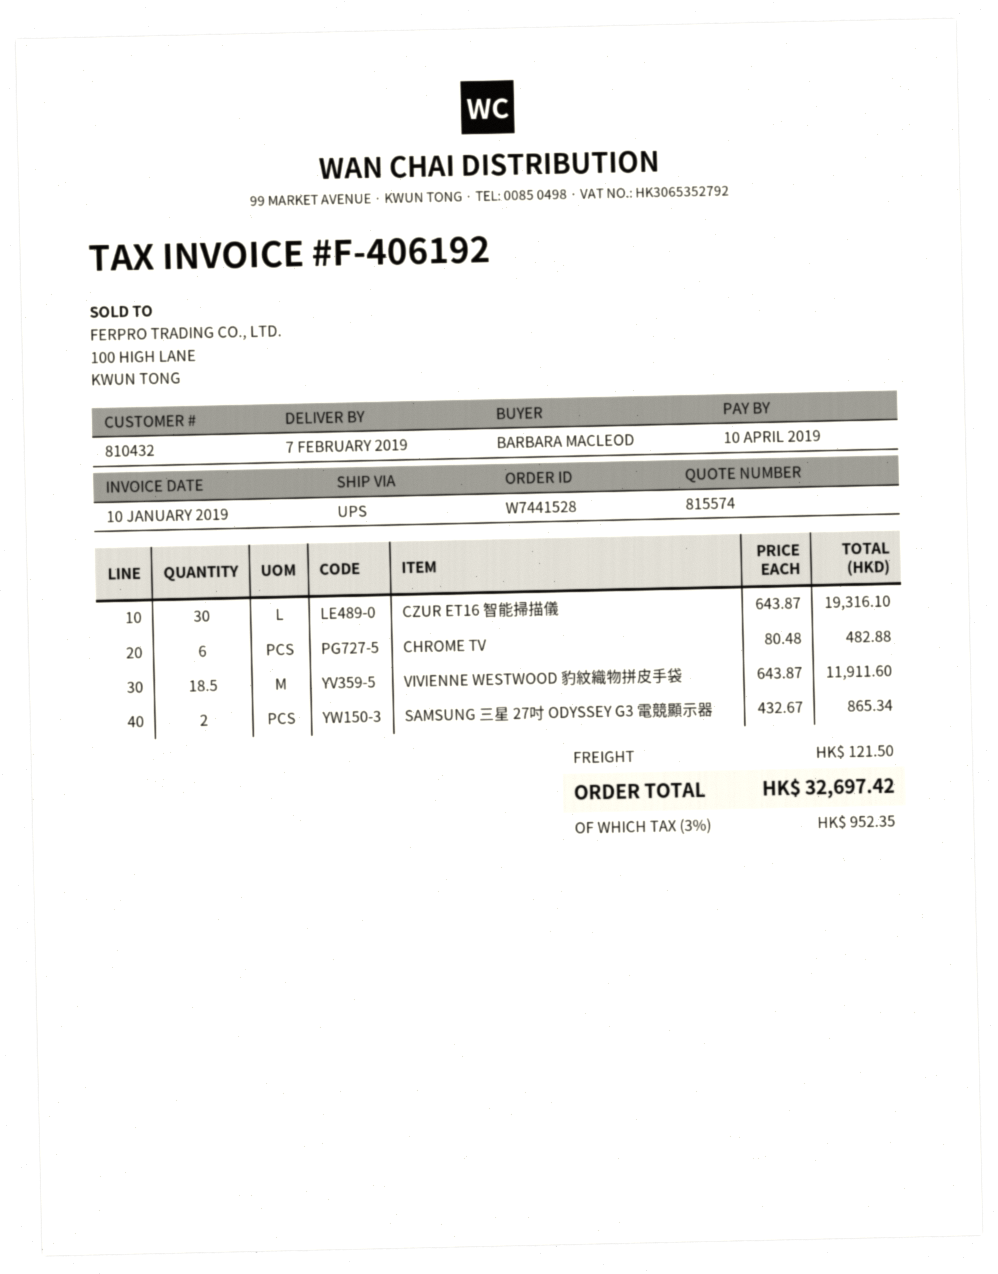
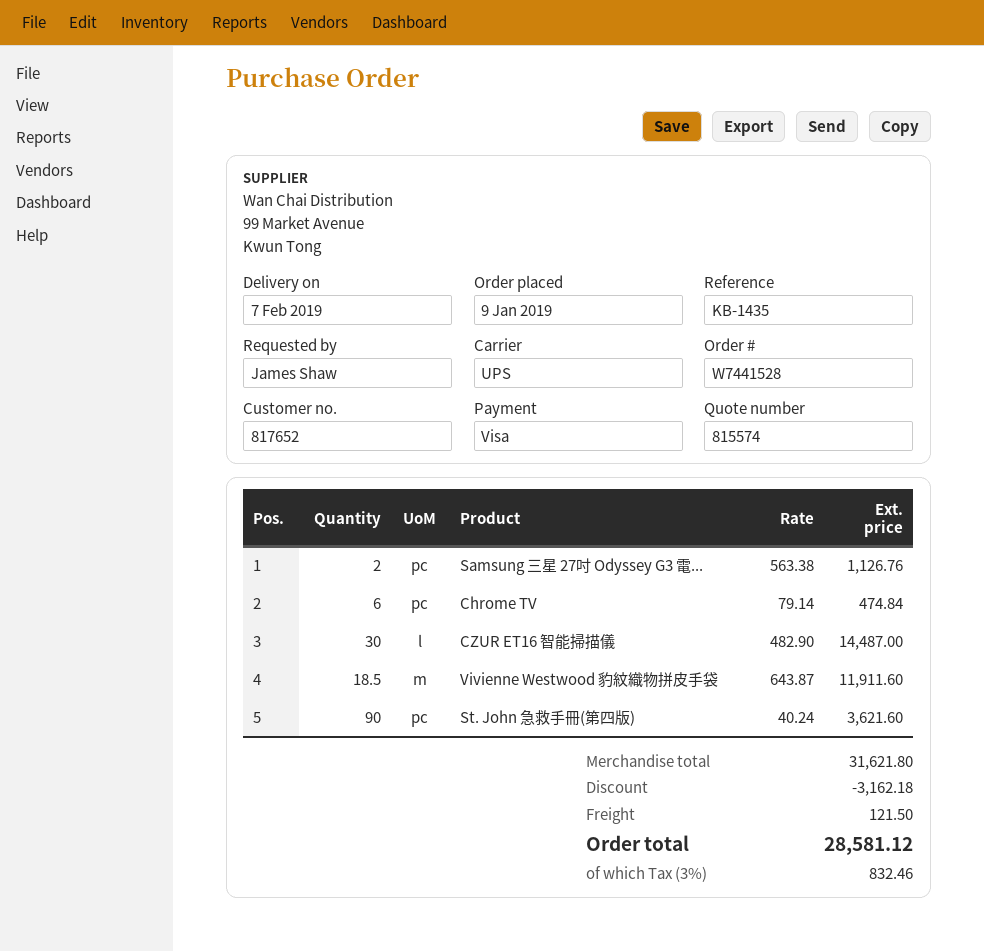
customer number: 810432 -> 817652
ordered by: BARBARA MACLEOD -> James Shaw
CZUR ET16 智能掃描儀: 30 x 643.87 = 19316.10 -> 30 x 482.90 = 14487.00
CHROME TV: 6 x 80.48 = 482.88 -> 6 x 79.14 = 474.84
SAMSUNG 三星 27吋 ODYSSEY G3 電競顯示器: 2 x 432.67 = 865.34 -> 2 x 563.38 = 1126.76
St. John 急救手冊(第四版): none -> 90 x 40.24 = 3621.60
discount: none -> 3162.18
tax: 3% = 952.35 -> 3% = 832.46
total: 32697.42 -> 28581.12

